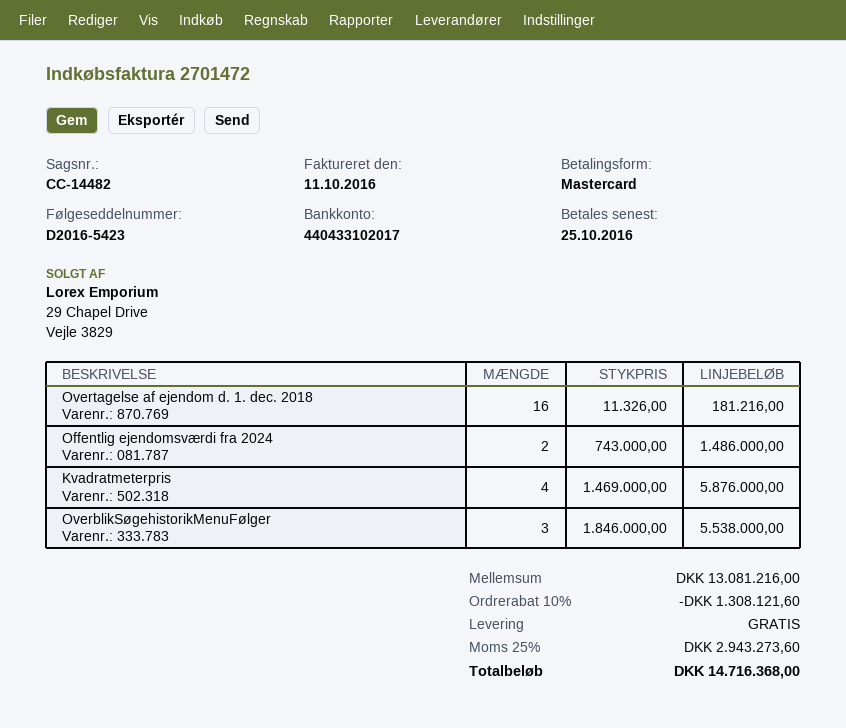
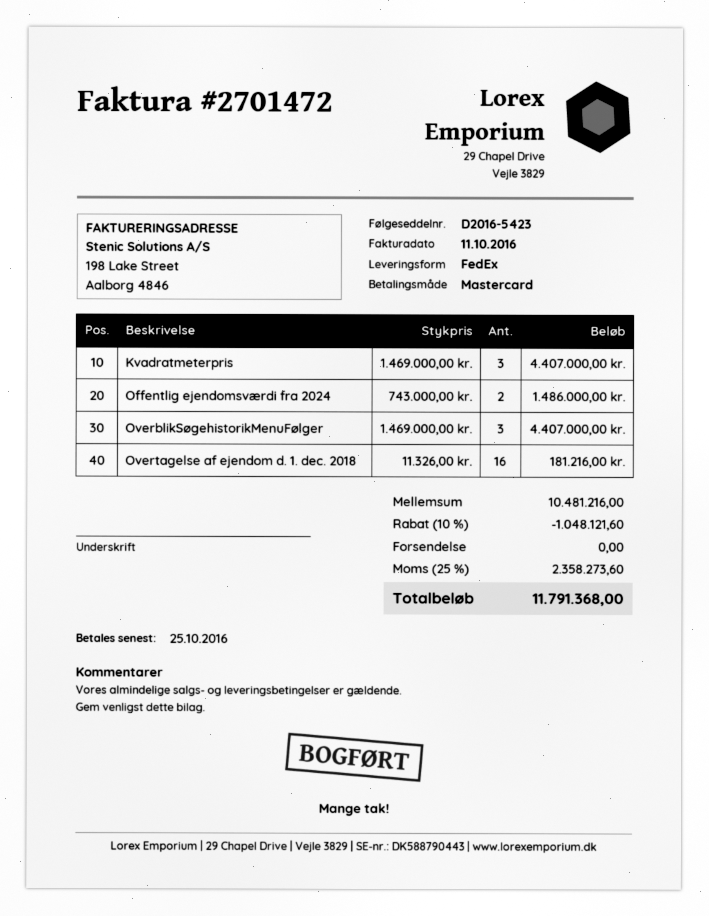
Kvadratmeterpris: 4 x 1469000.00 = 5876000.00 -> 3 x 1469000.00 = 4407000.00
OverblikSøgehistorikMenuFølger: 3 x 1846000.00 = 5538000.00 -> 3 x 1469000.00 = 4407000.00
subtotal: 13081216.00 -> 10481216.00
discount: 10% = 1308121.60 -> 10% = 1048121.60
tax: 25% = 2943273.60 -> 25% = 2358273.60
total: 14716368.00 -> 11791368.00

